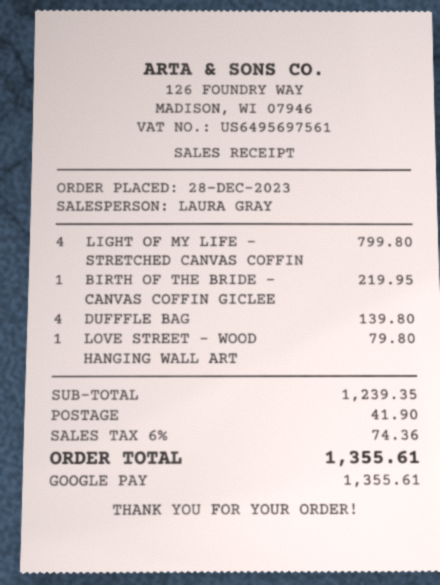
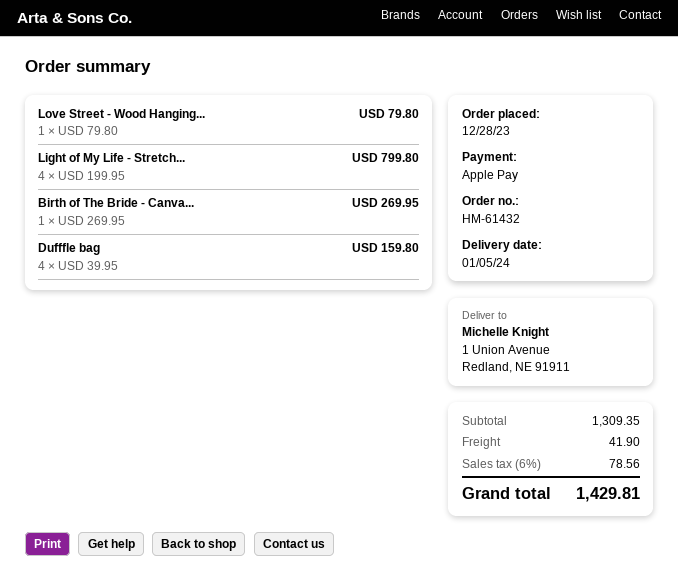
payment method: Google Pay -> Apple Pay
BIRTH OF THE BRIDE - CANVAS COFFIN GICLEE: 1 for 219.95 -> 1 for 269.95
DUFFFLE BAG: 4 for 139.80 -> 4 for 159.80
subtotal: 1239.35 -> 1309.35
tax: 6% = 74.36 -> 6% = 78.56
total: 1355.61 -> 1429.81

